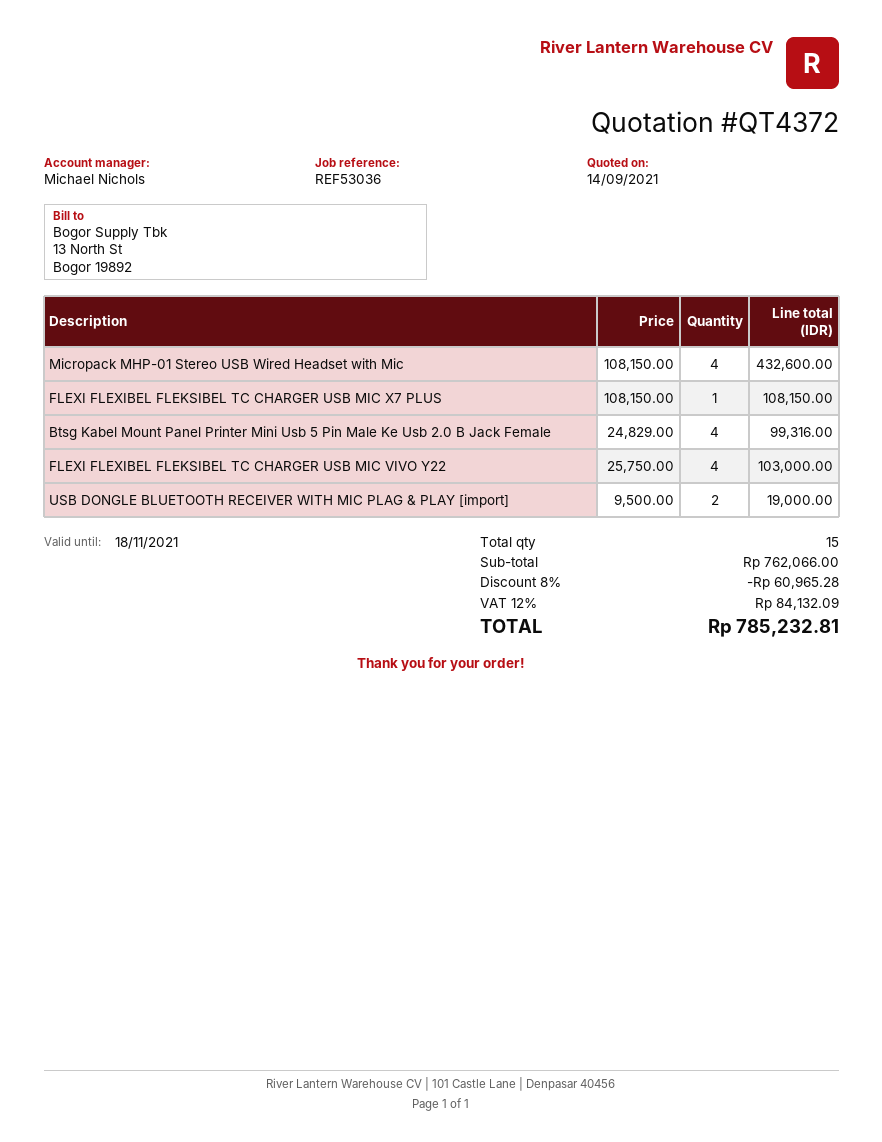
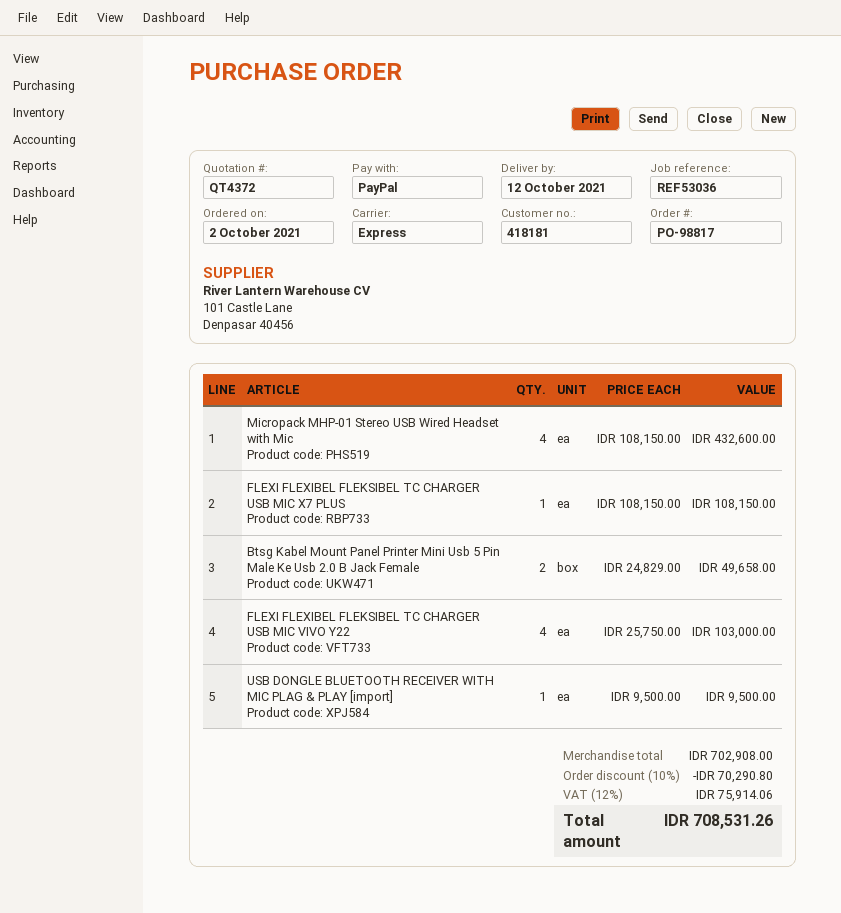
Btsg Kabel Mount Panel Printer Mini Usb 5 Pin Male Ke Usb 2.0 B Jack Female: 4 x 24829.00 = 99316.00 -> 2 x 24829.00 = 49658.00
USB DONGLE BLUETOOTH RECEIVER WITH MIC PLAG & PLAY [import]: 2 x 9500.00 = 19000.00 -> 1 x 9500.00 = 9500.00
subtotal: 762066.00 -> 702908.00
discount: 8% = 60965.28 -> 10% = 70290.80
tax: 12% = 84132.09 -> 12% = 75914.06
total: 785232.81 -> 708531.26

